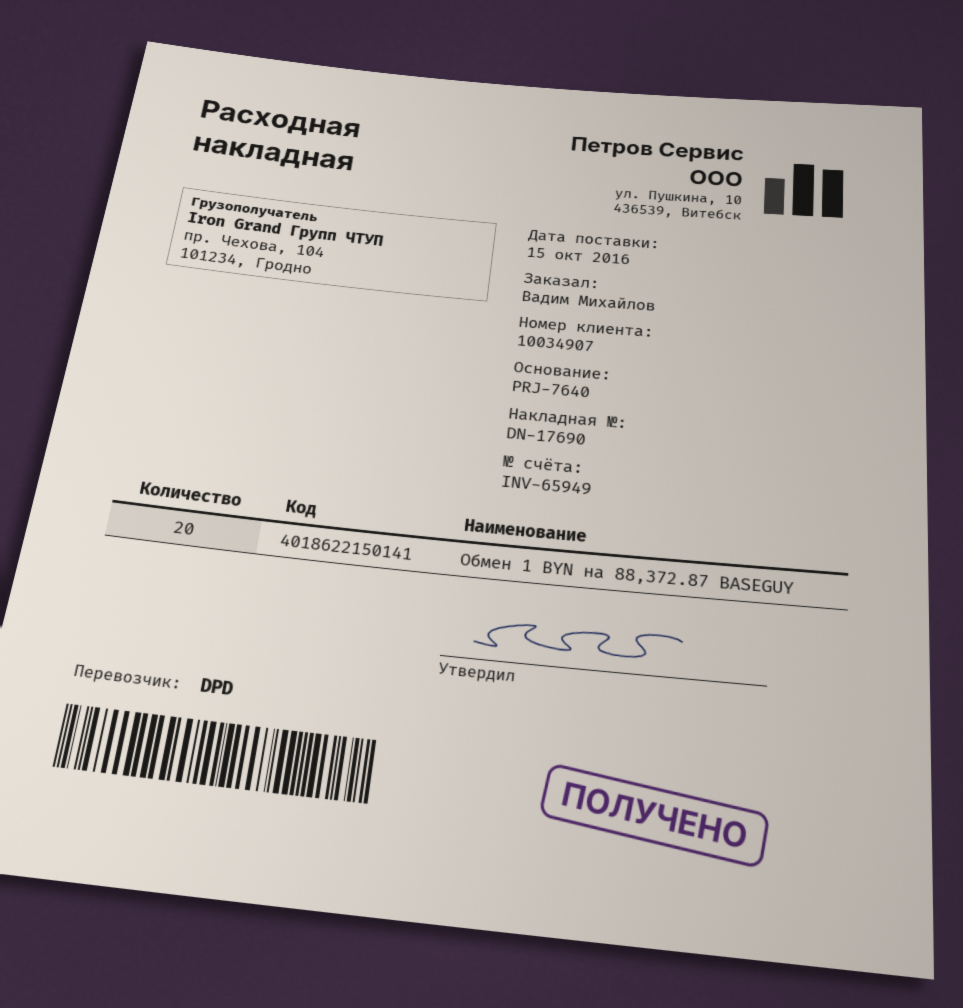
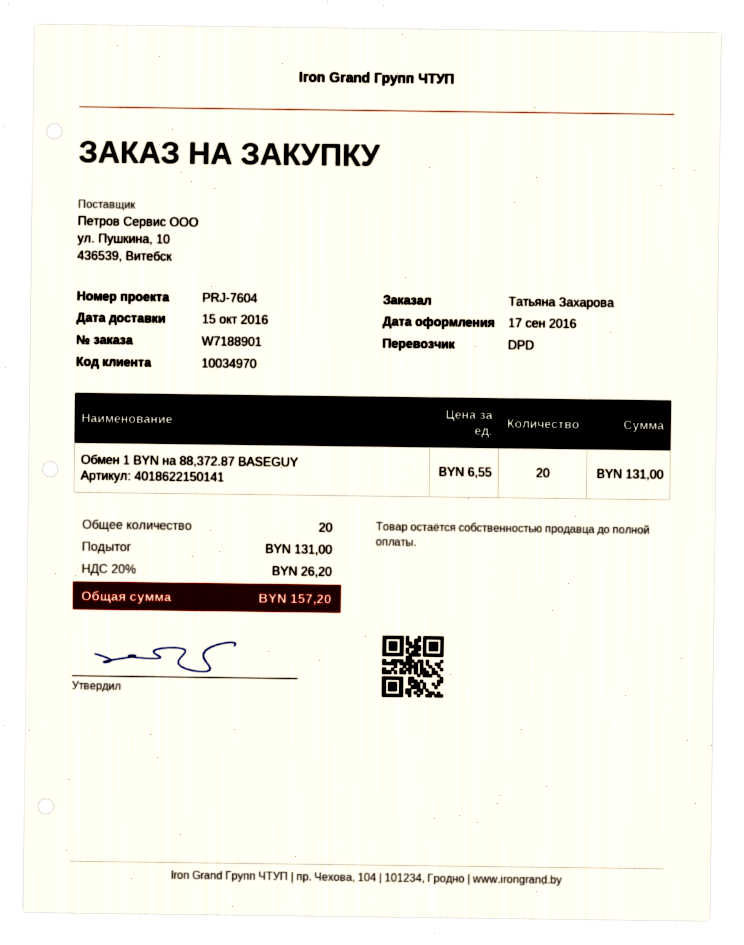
customer number: 10034907 -> 10034970
reference: PRJ-7640 -> PRJ-7604
ordered by: Вадим Михайлов -> Татьяна Захарова

